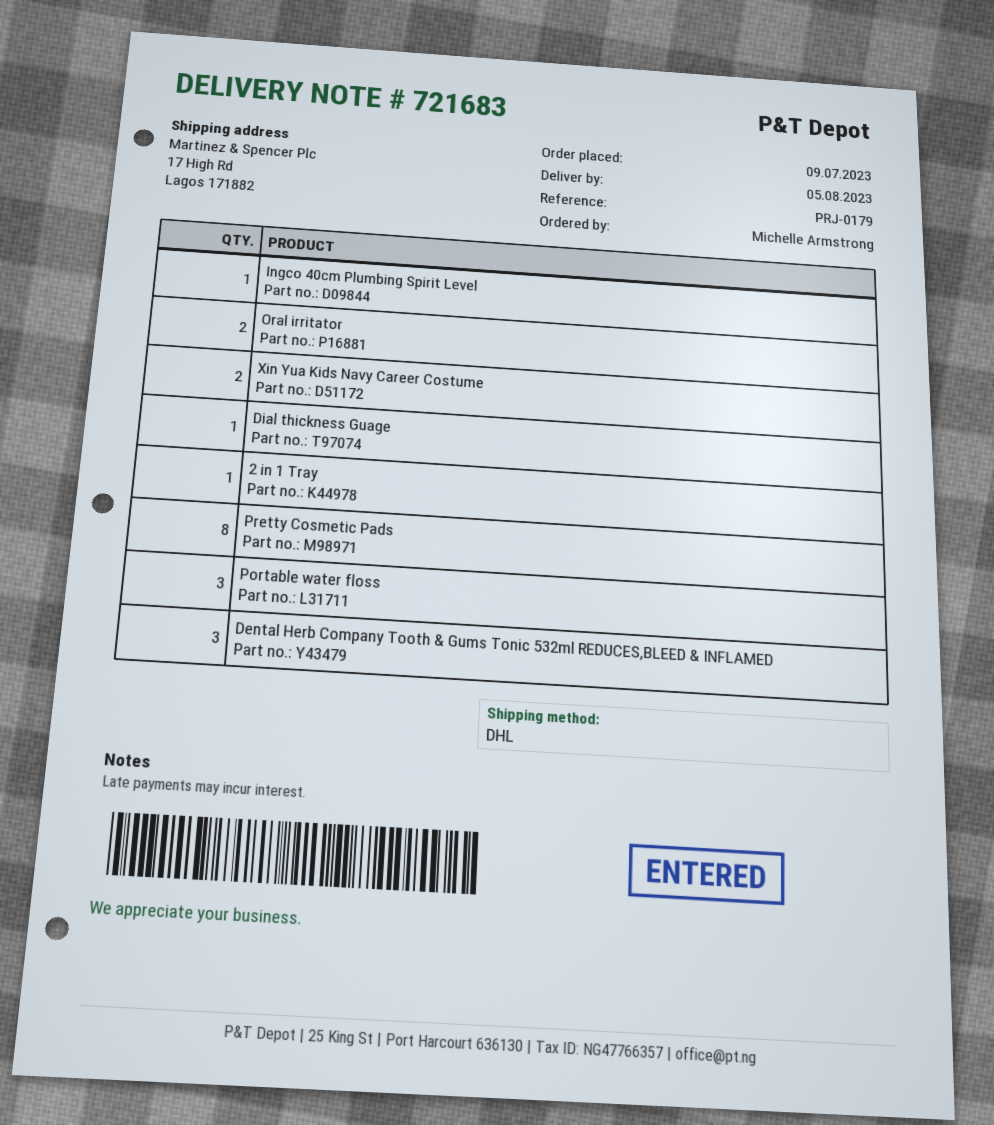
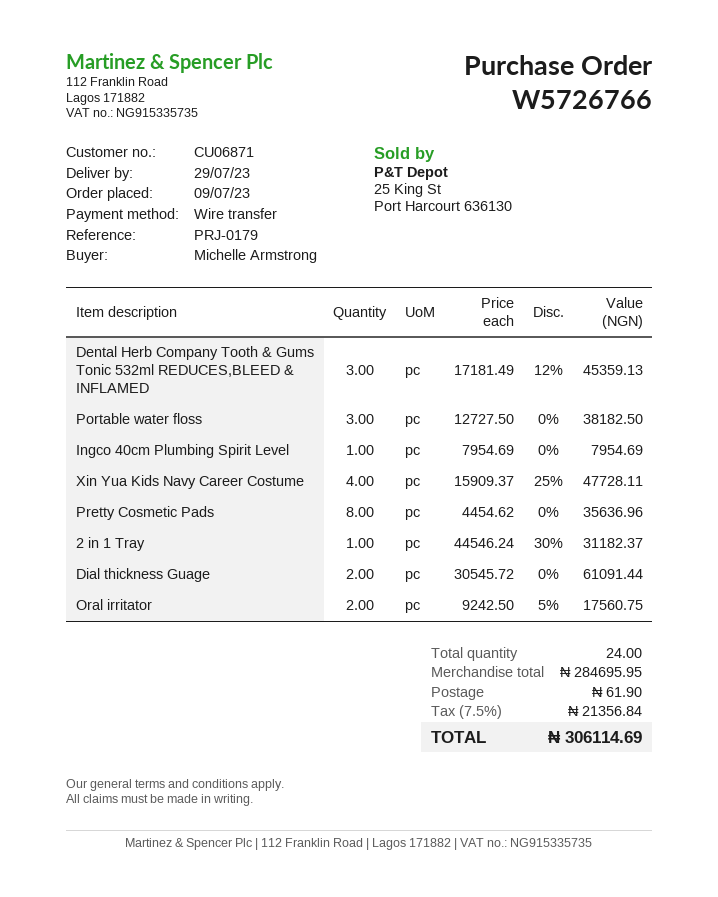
delivery date: 2023-08-05 -> 2023-07-29
Xin Yua Kids Navy Career Costume: 2 -> 4
Dial thickness Guage: 1 -> 2

